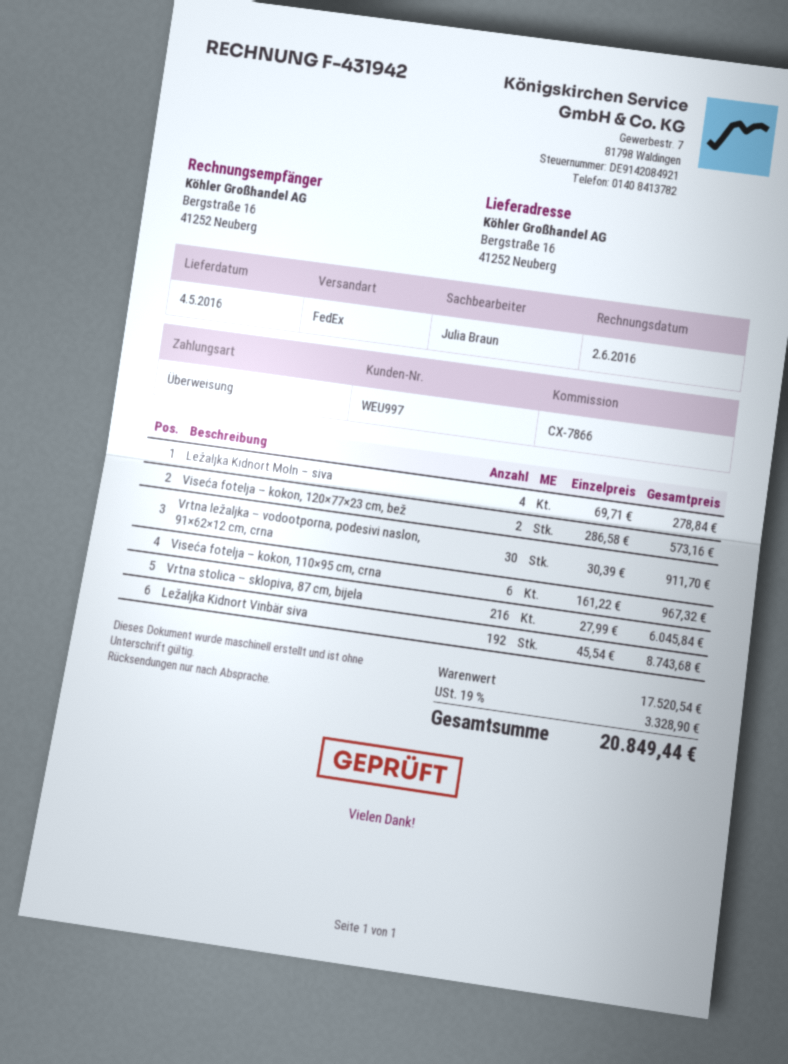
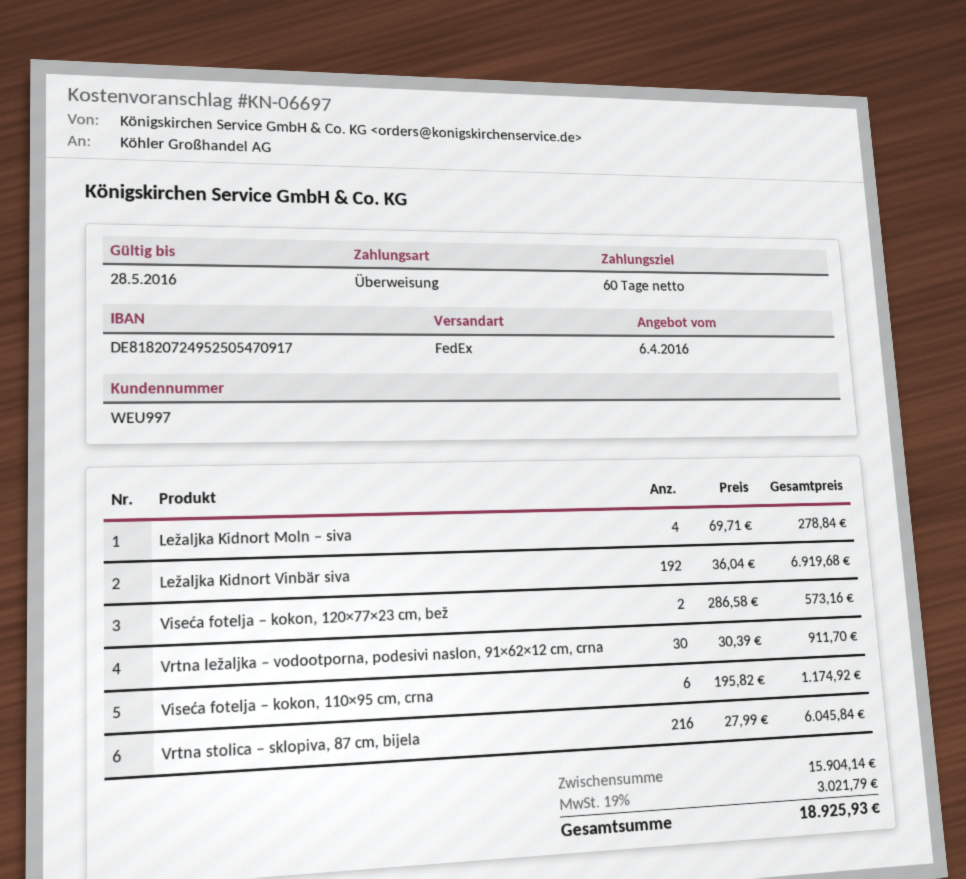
Viseća fotelja – kokon, 110×95 cm, crna: 6 x 161.22 = 967.32 -> 6 x 195.82 = 1174.92
Ležaljka Kidnort Vinbär siva: 192 x 45.54 = 8743.68 -> 192 x 36.04 = 6919.68
subtotal: 17520.54 -> 15904.14
tax: 19% = 3328.90 -> 19% = 3021.79
total: 20849.44 -> 18925.93

